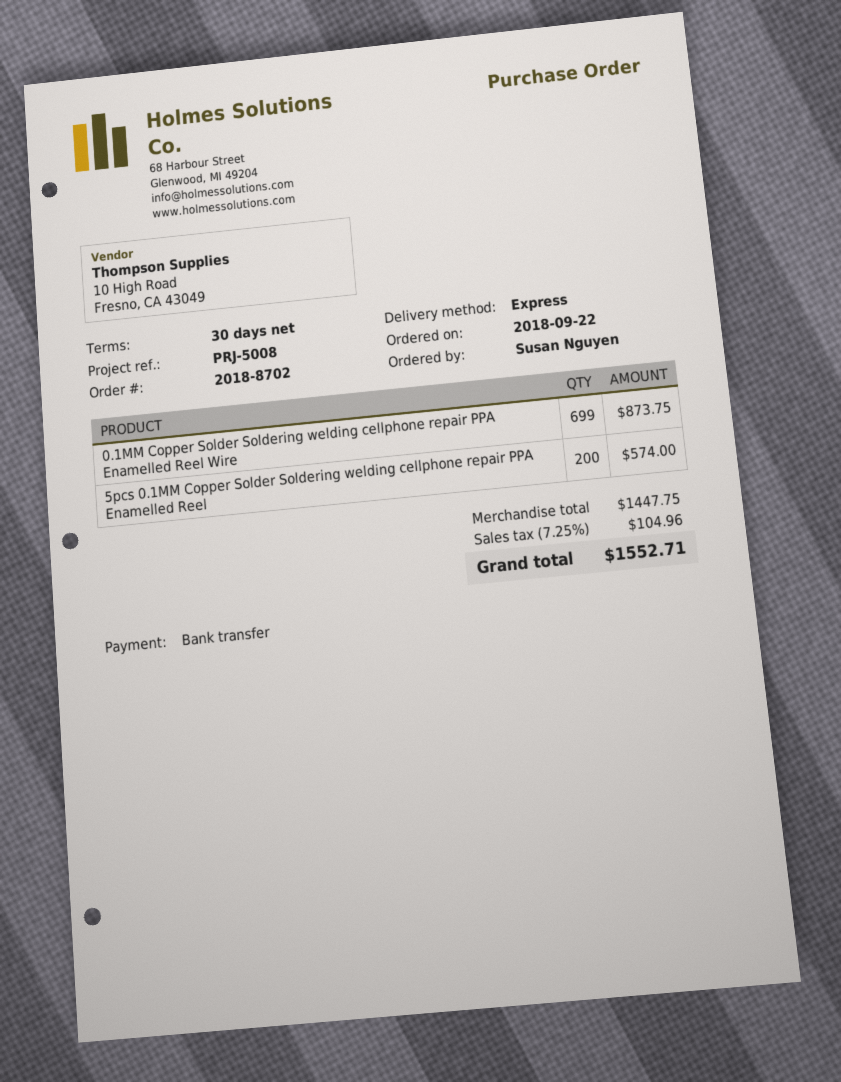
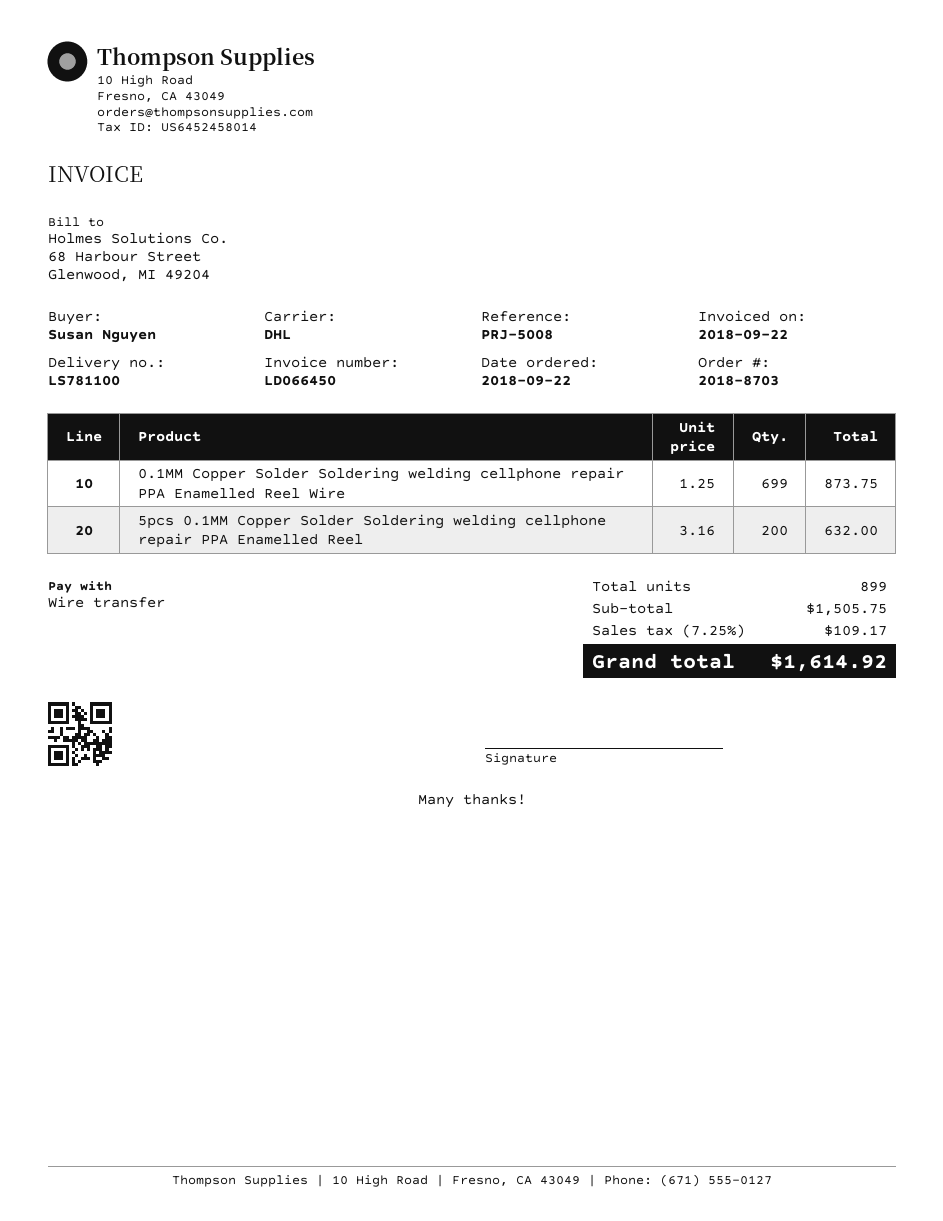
order number: 2018-8702 -> 2018-8703
shipping method: express -> DHL
5pcs 0.1MM Copper Solder Soldering welding cellphone repair PPA Enamelled Reel: 200 for 574.00 -> 200 for 632.00
subtotal: 1447.75 -> 1505.75
tax: 7.25% = 104.96 -> 7.25% = 109.17
total: 1552.71 -> 1614.92

